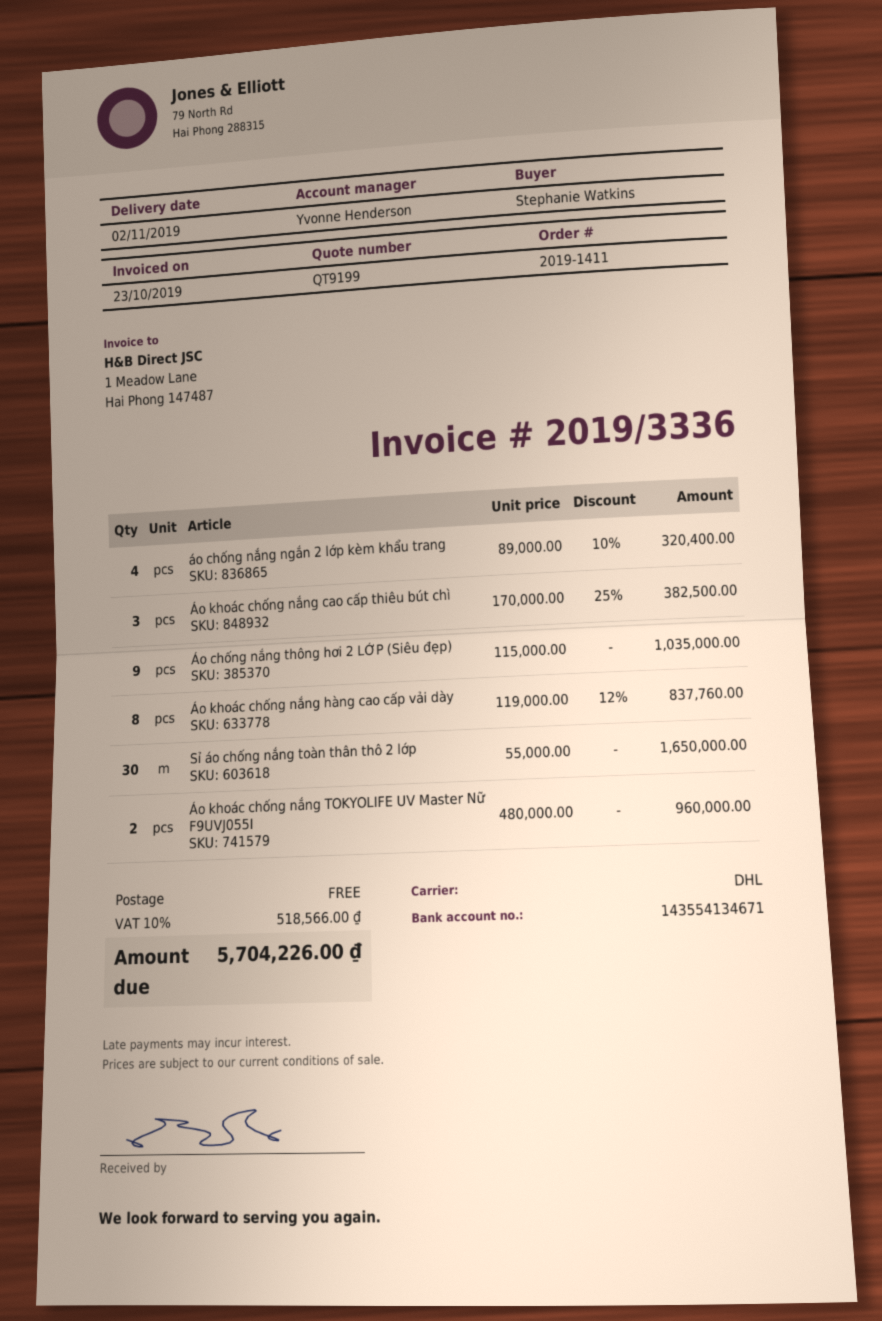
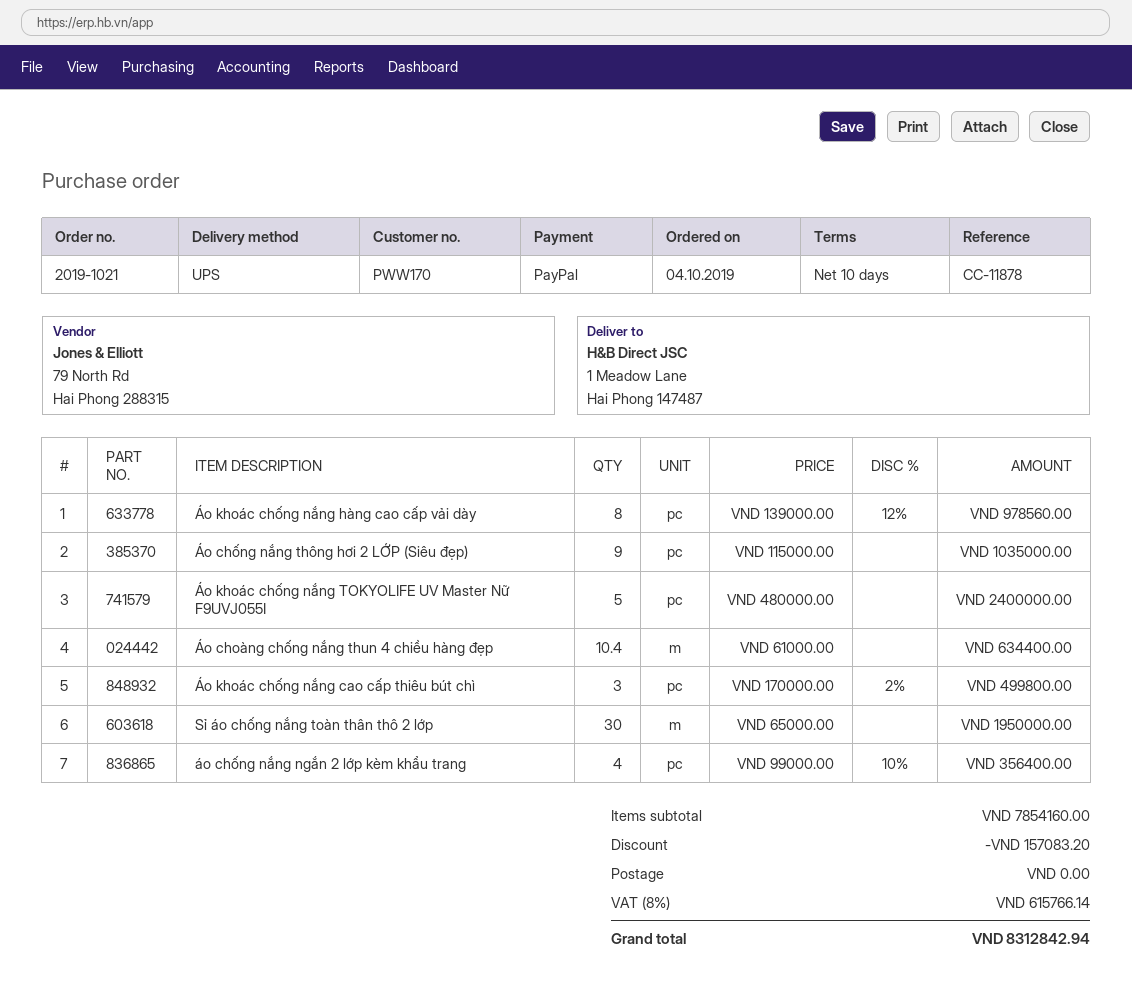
order number: 2019-1411 -> 2019-1021
shipping method: DHL -> UPS
áo chống nắng ngắn 2 lớp kèm khẩu trang: 4 x 89000.00 - 10% = 320400.00 -> 4 x 99000.00 - 10% = 356400.00
Áo khoác chống nắng cao cấp thiêu bút chì: 3 x 170000.00 - 25% = 382500.00 -> 3 x 170000.00 - 2% = 499800.00
Áo khoác chống nắng hàng cao cấp vải dày: 8 x 119000.00 - 12% = 837760.00 -> 8 x 139000.00 - 12% = 978560.00
Sỉ áo chống nắng toàn thân thô 2 lớp: 30 x 55000.00 = 1650000.00 -> 30 x 65000.00 = 1950000.00
Áo khoác chống nắng TOKYOLIFE UV Master Nữ F9UVJ055I: 2 x 480000.00 = 960000.00 -> 5 x 480000.00 = 2400000.00
Áo choàng chống nắng thun 4 chiều hàng đẹp: none -> 10.4 x 61000.00 = 634400.00
discount: none -> 157083.20
tax: 10% = 518566.00 -> 8% = 615766.14
total: 5704226.00 -> 8312842.94

